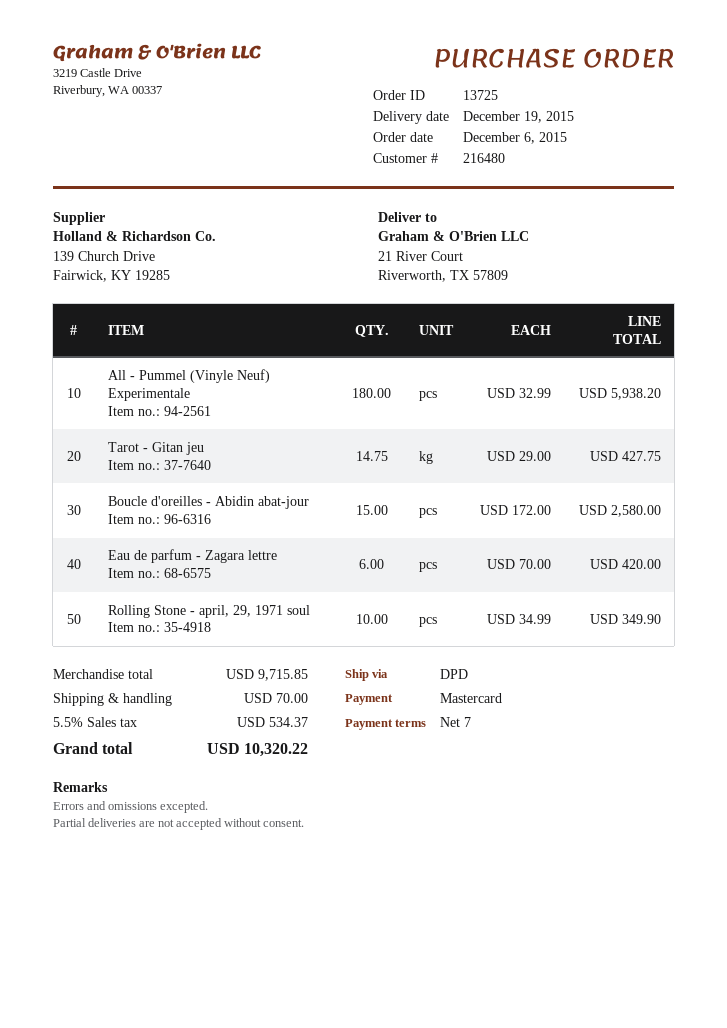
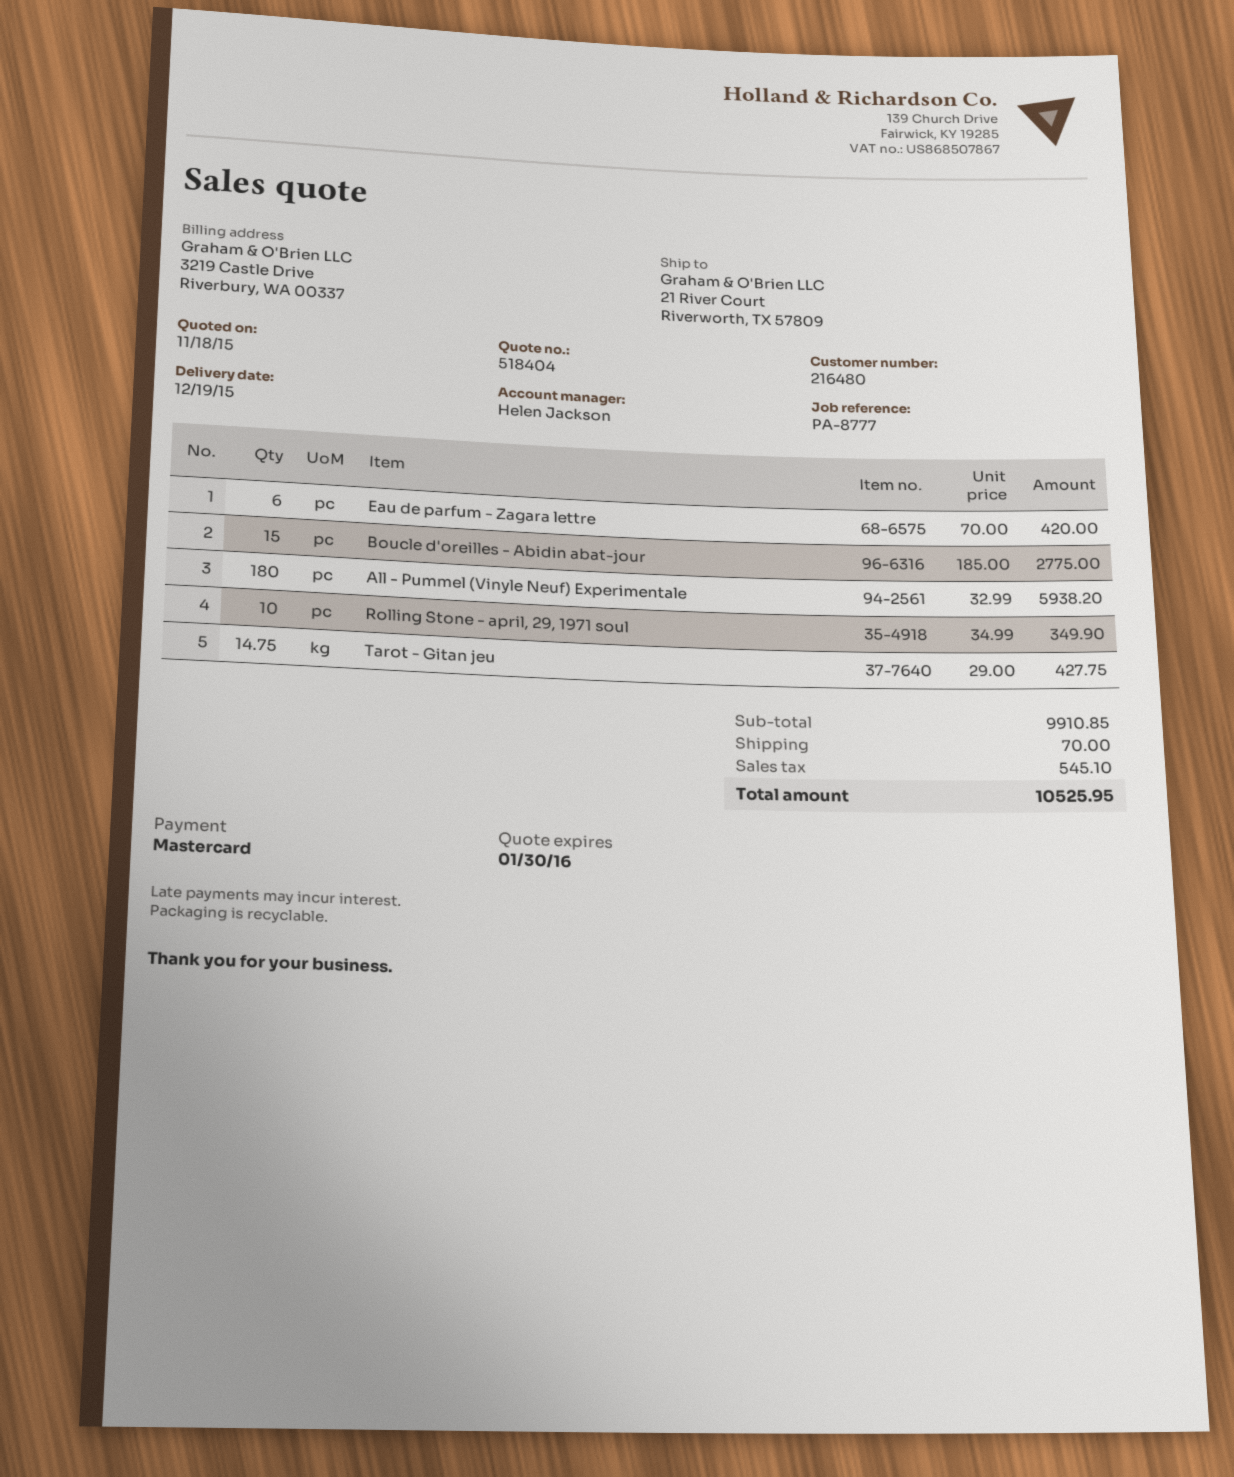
Boucle d'oreilles - Abidin abat-jour: 15 x 172.00 = 2580.00 -> 15 x 185.00 = 2775.00
subtotal: 9715.85 -> 9910.85
tax: 534.37 -> 545.10
total: 10320.22 -> 10525.95

